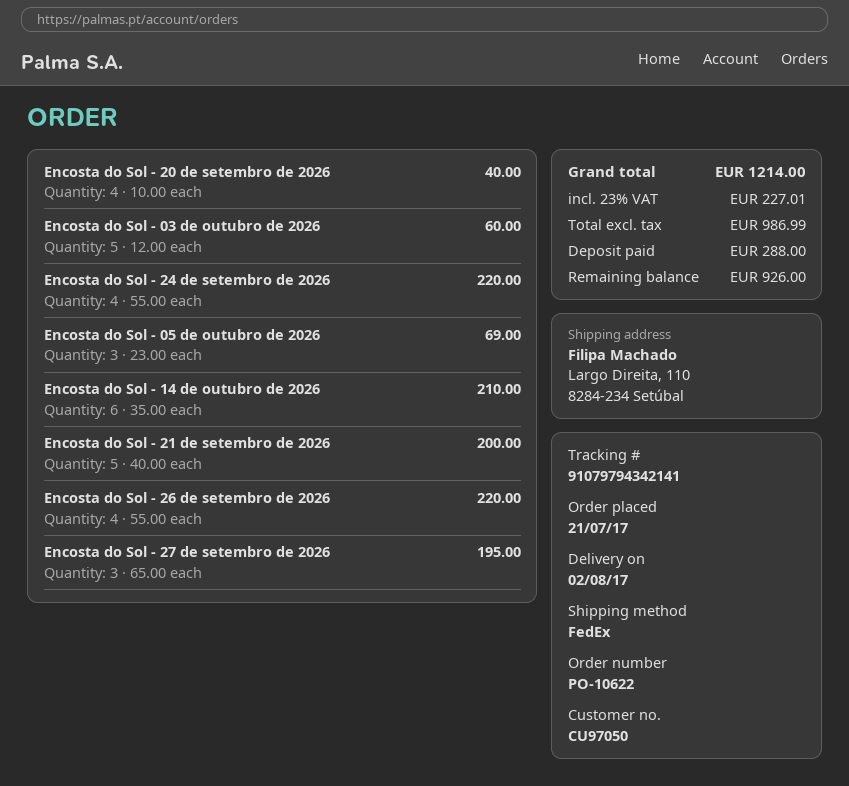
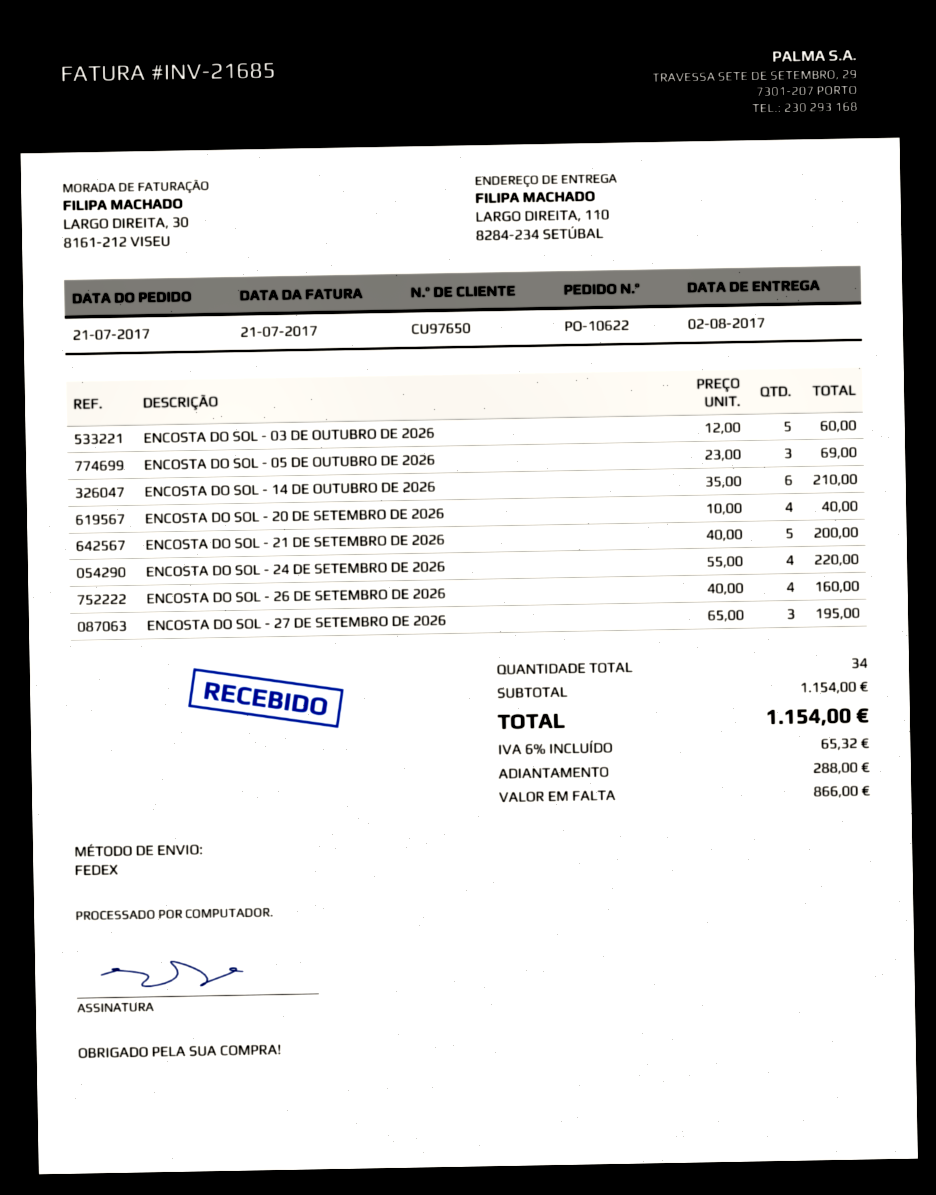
customer number: CU97050 -> CU97650
Encosta do Sol - 26 de setembro de 2026: 4 x 55.00 = 220.00 -> 4 x 40.00 = 160.00
tax: 23% = 227.01 -> 6% = 65.32
total: 1214.00 -> 1154.00
balance: 926.00 -> 866.00

